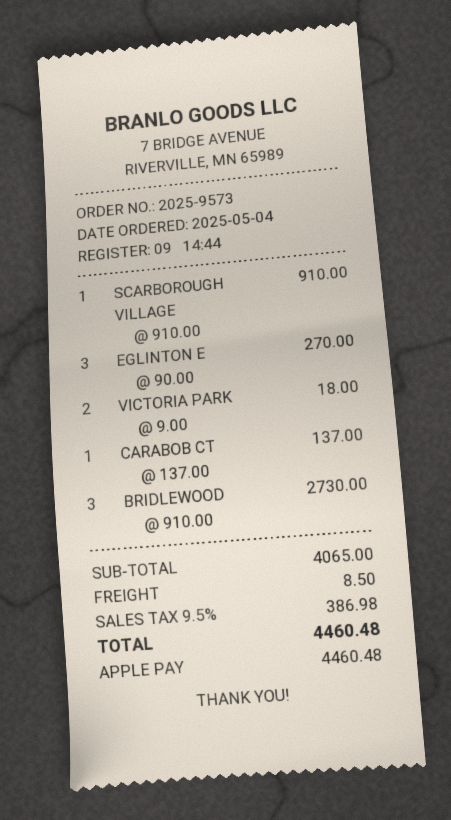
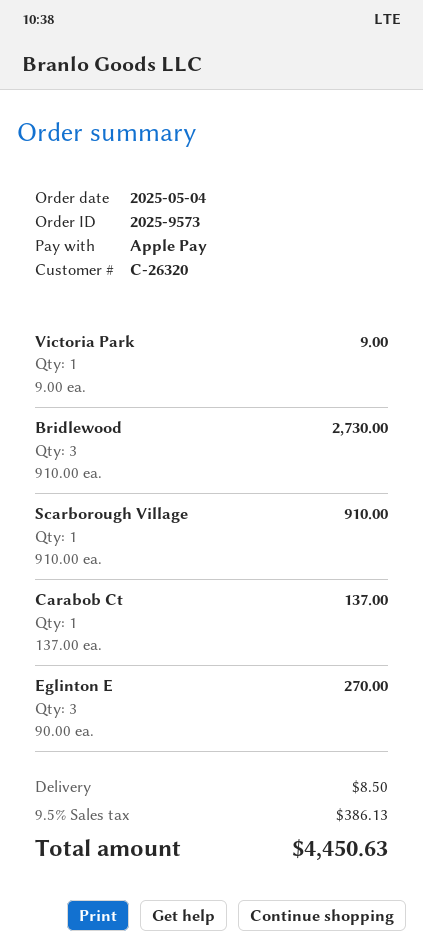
VICTORIA PARK: 2 x 9.00 = 18.00 -> 1 x 9.00 = 9.00
tax: 9.5% = 386.98 -> 9.5% = 386.13
total: 4460.48 -> 4450.63

